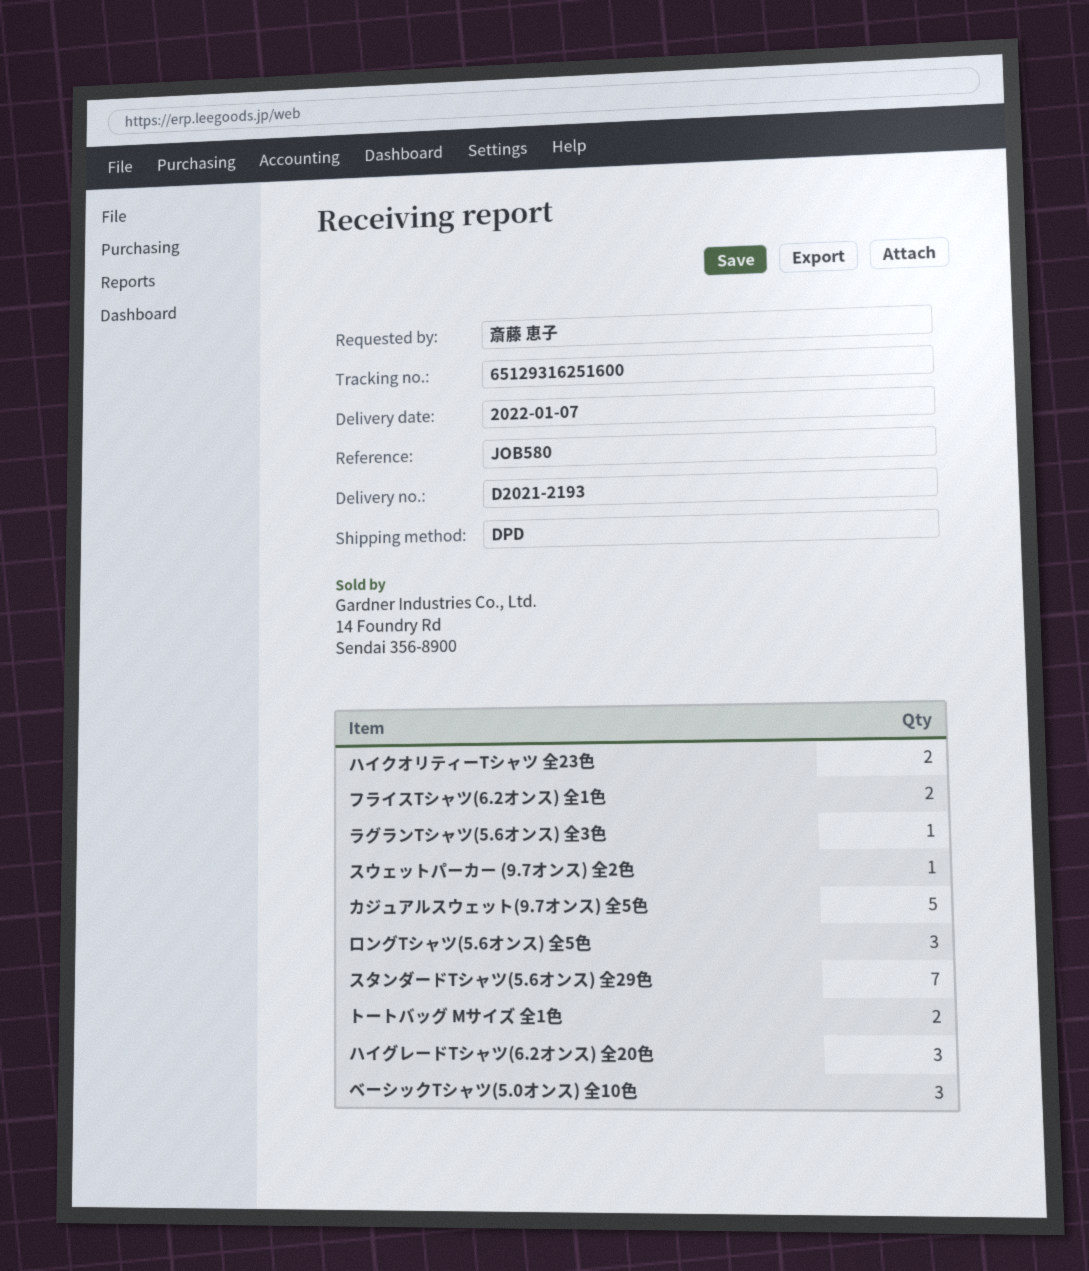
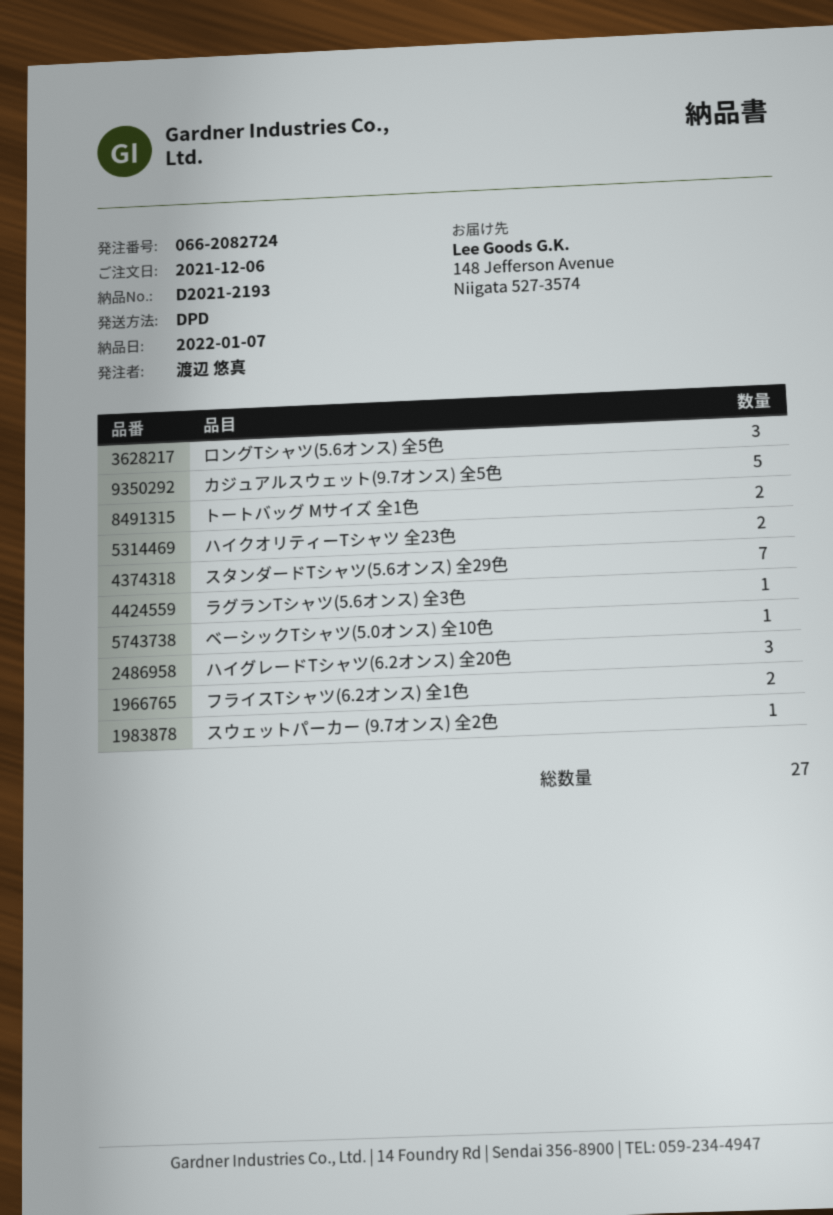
ordered by: 斎藤 恵子 -> 渡辺 悠真
ベーシックTシャツ(5.0オンス) 全10色: 3 -> 1

